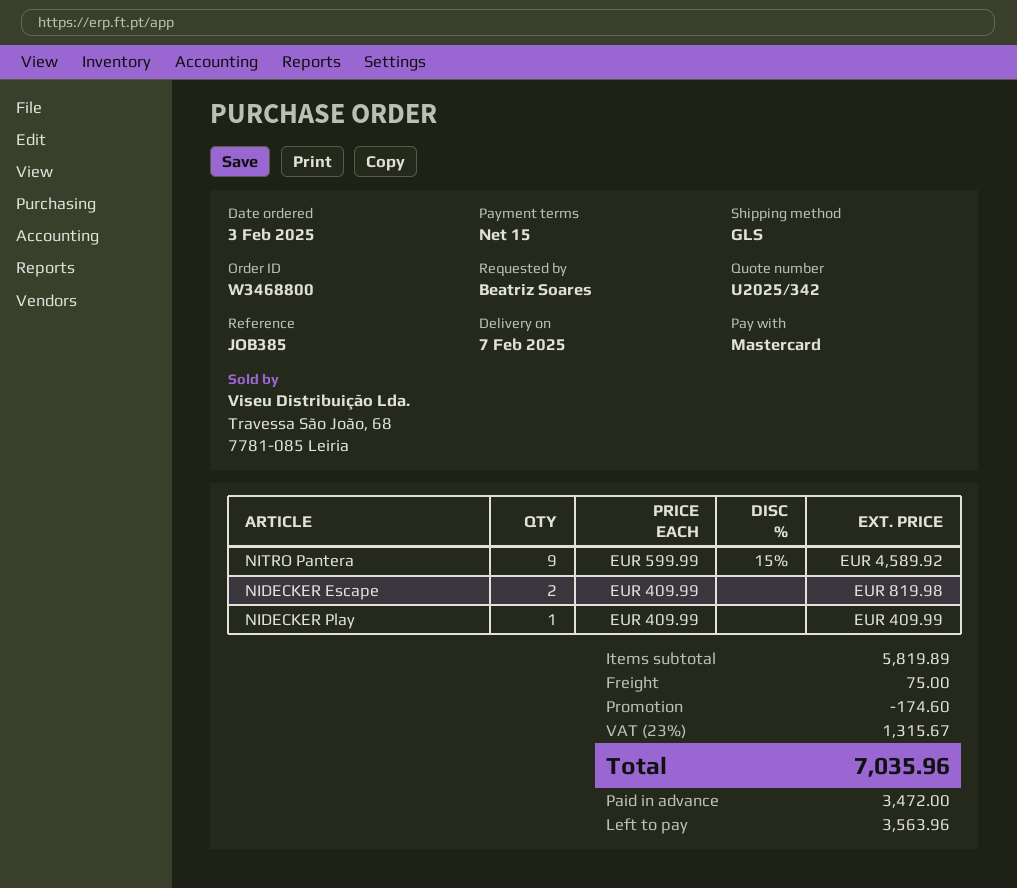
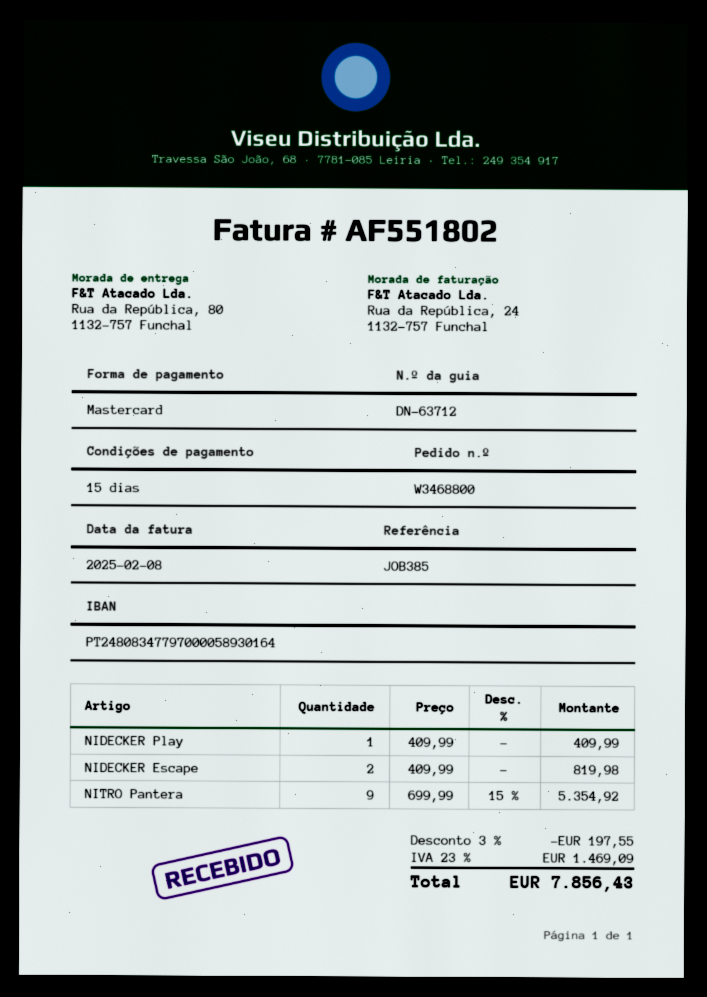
NITRO Pantera: 9 x 599.99 - 15% = 4589.92 -> 9 x 699.99 - 15% = 5354.92
discount: 174.60 -> 197.55
shipping: 75.00 -> none
tax: 23% = 1315.67 -> 23% = 1469.09
total: 7035.96 -> 7856.43

